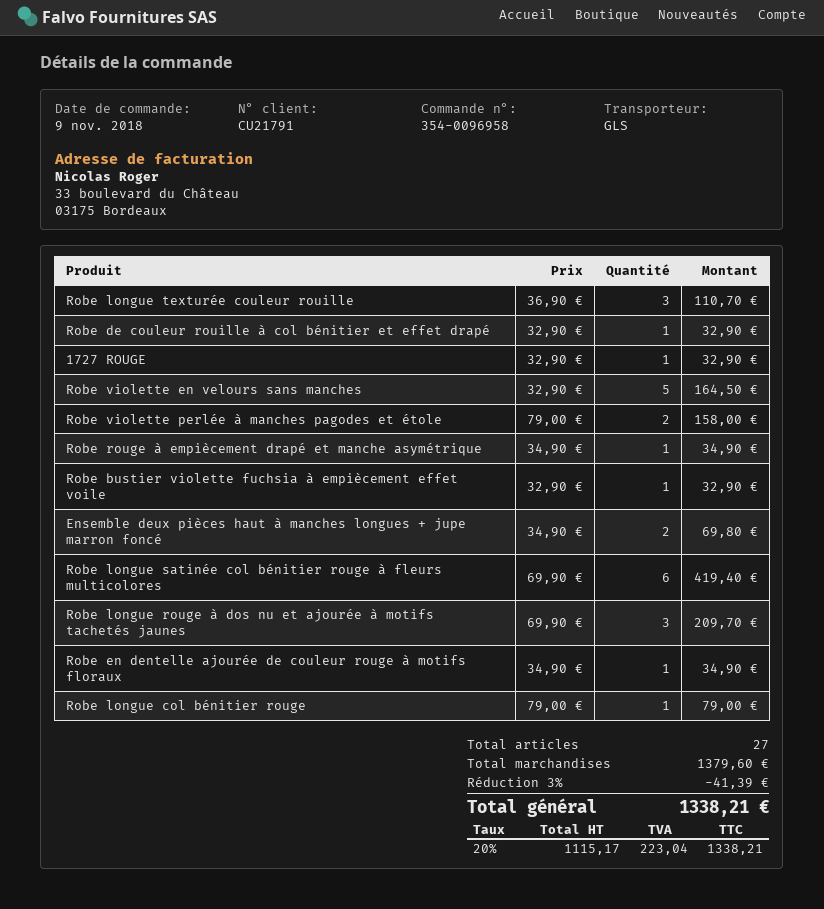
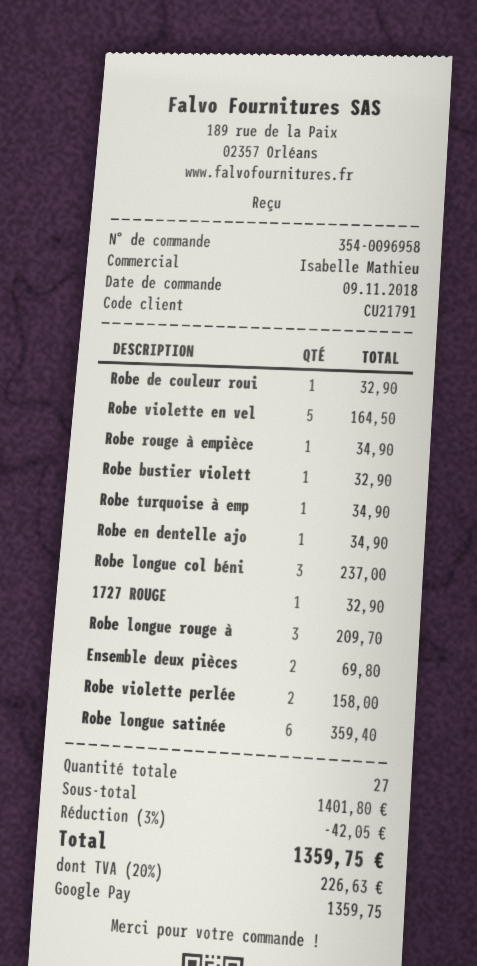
Robe longue texturée couleur rouille: 3 for 110.70 -> none
Robe longue satinée col bénitier rouge à fleurs multicolores: 6 for 419.40 -> 6 for 359.40
Robe longue col bénitier rouge: 1 for 79.00 -> 3 for 237.00
Robe turquoise à emp: none -> 1 for 34.90
subtotal: 1379.60 -> 1401.80
discount: 3% = 41.39 -> 3% = 42.05
tax: 20% = 223.04 -> 20% = 226.63
total: 1338.21 -> 1359.75

